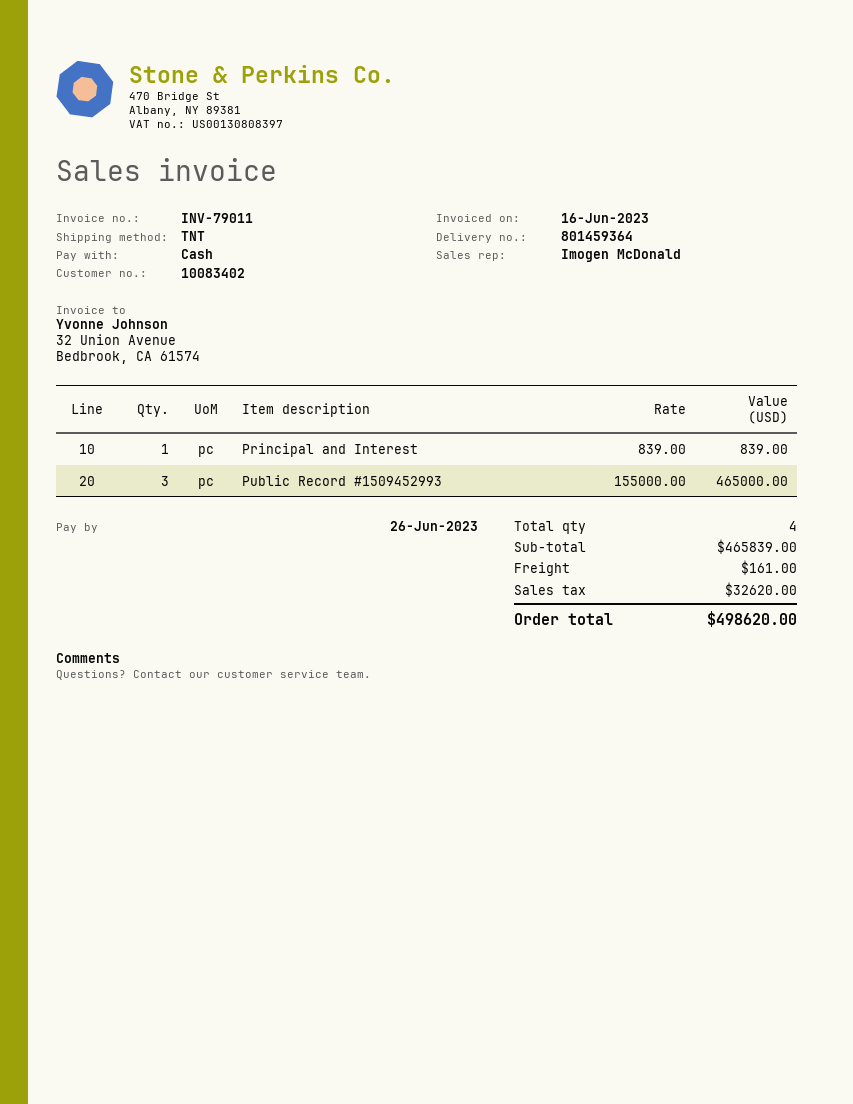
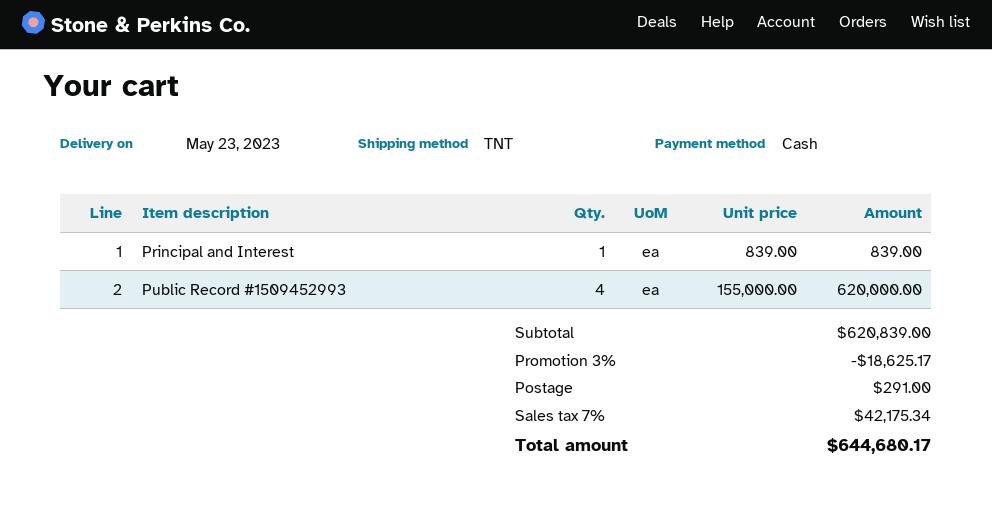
Public Record #1509452993: 3 x 155000.00 = 465000.00 -> 4 x 155000.00 = 620000.00
subtotal: 465839.00 -> 620839.00
discount: none -> 3% = 18625.17
shipping: 161.00 -> 291.00
tax: 32620.00 -> 42175.34
total: 498620.00 -> 644680.17

